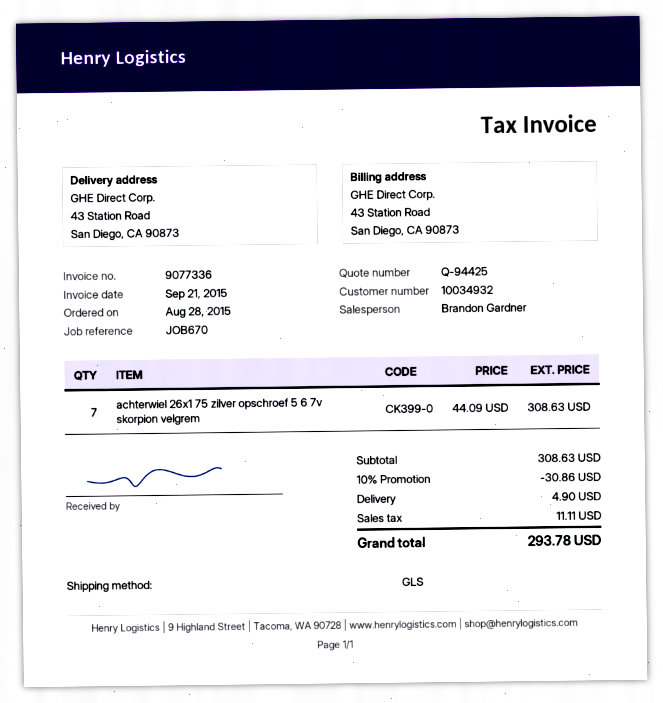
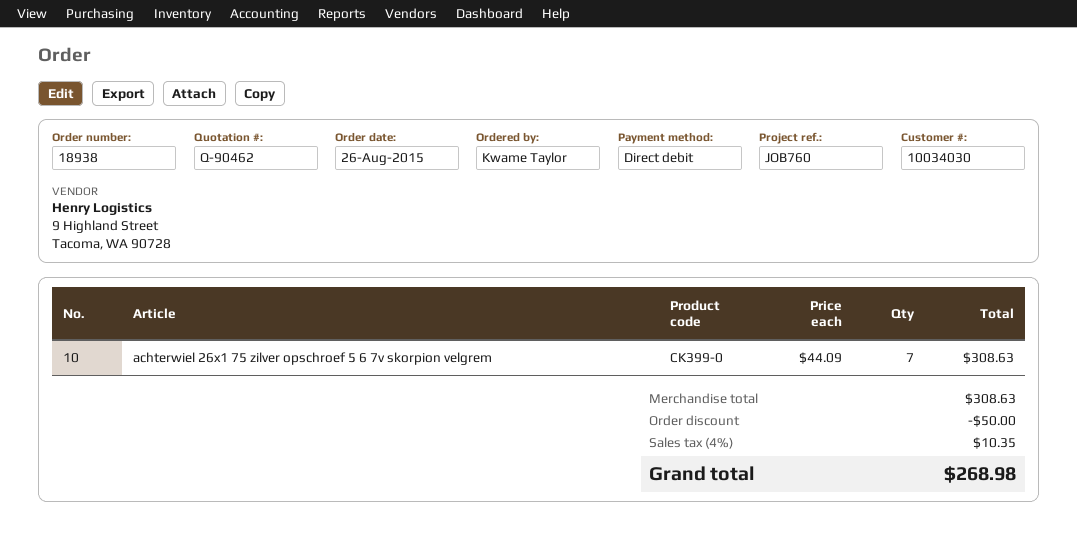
quote number: Q-94425 -> Q-90462
order date: 2015-08-28 -> 2015-08-26
customer number: 10034932 -> 10034030
reference: JOB670 -> JOB760
discount: 30.86 -> 50.00
shipping: 4.90 -> none
tax: 11.11 -> 10.35
total: 293.78 -> 268.98

